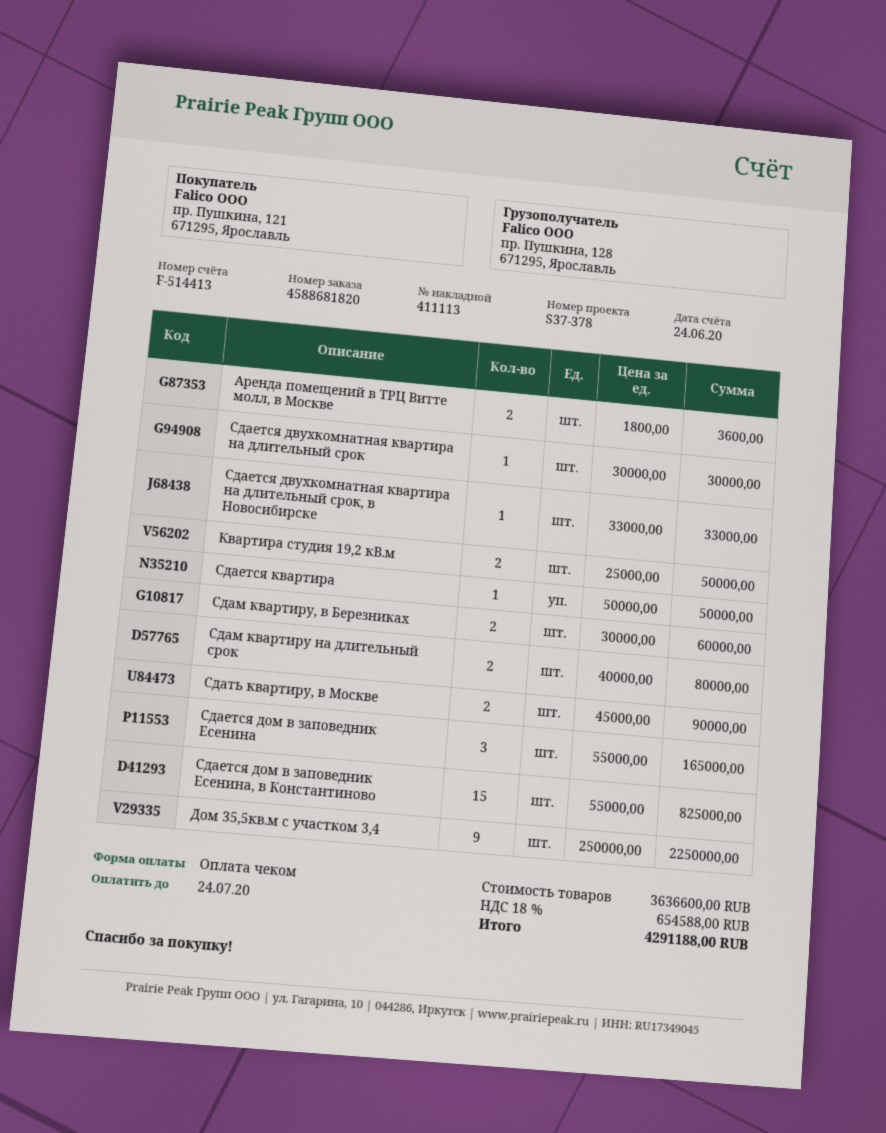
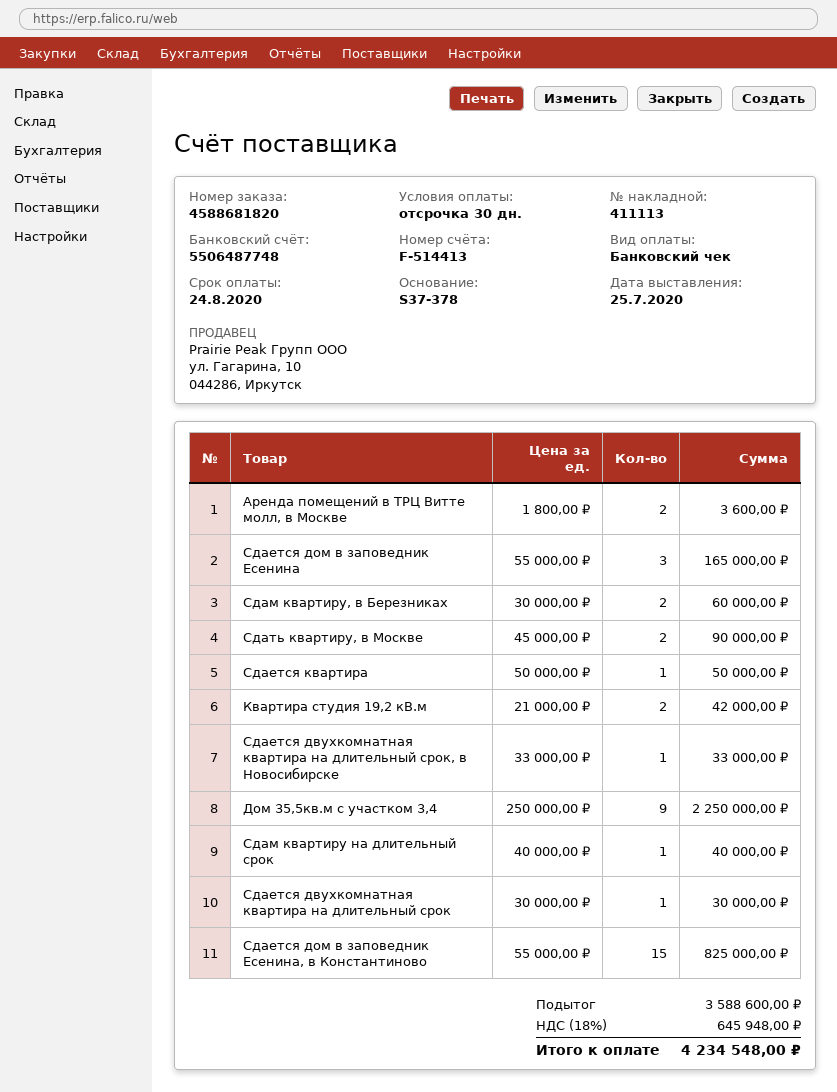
invoice date: 2020-06-24 -> 2020-07-25
due date: 2020-07-24 -> 2020-08-24
Квартира студия 19,2 кВ.м: 2 x 25000.00 = 50000.00 -> 2 x 21000.00 = 42000.00
Сдам квартиру на длительный срок: 2 x 40000.00 = 80000.00 -> 1 x 40000.00 = 40000.00
subtotal: 3636600.00 -> 3588600.00
tax: 18% = 654588.00 -> 18% = 645948.00
total: 4291188.00 -> 4234548.00

